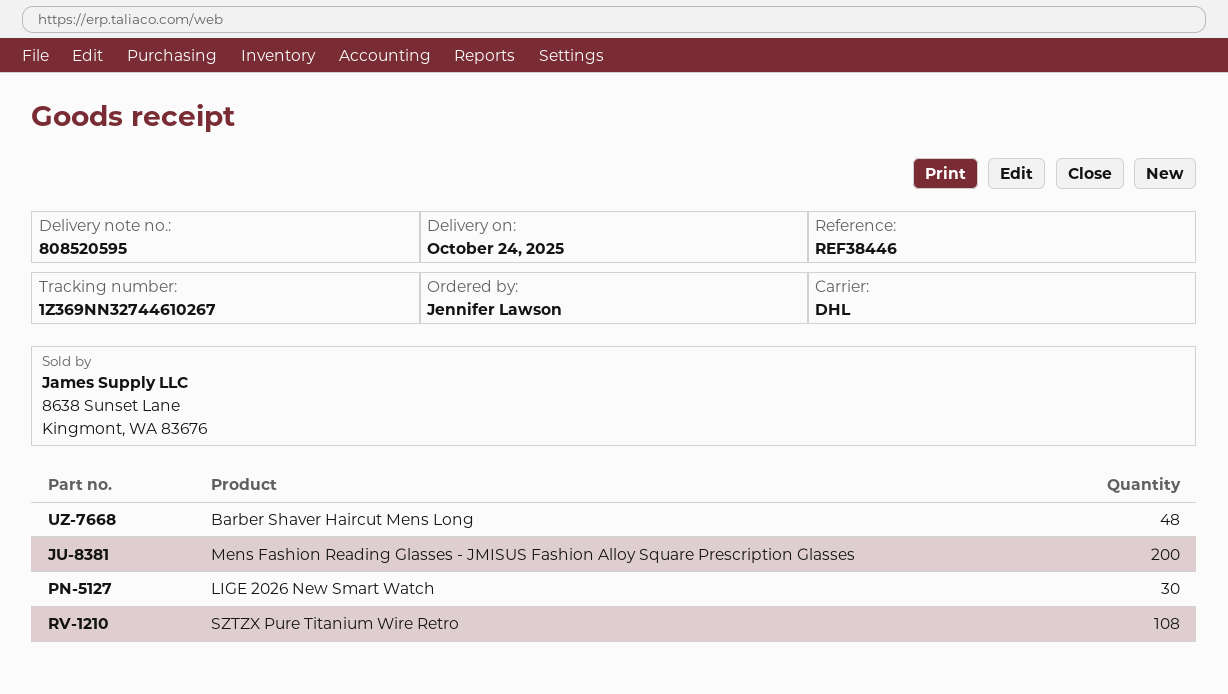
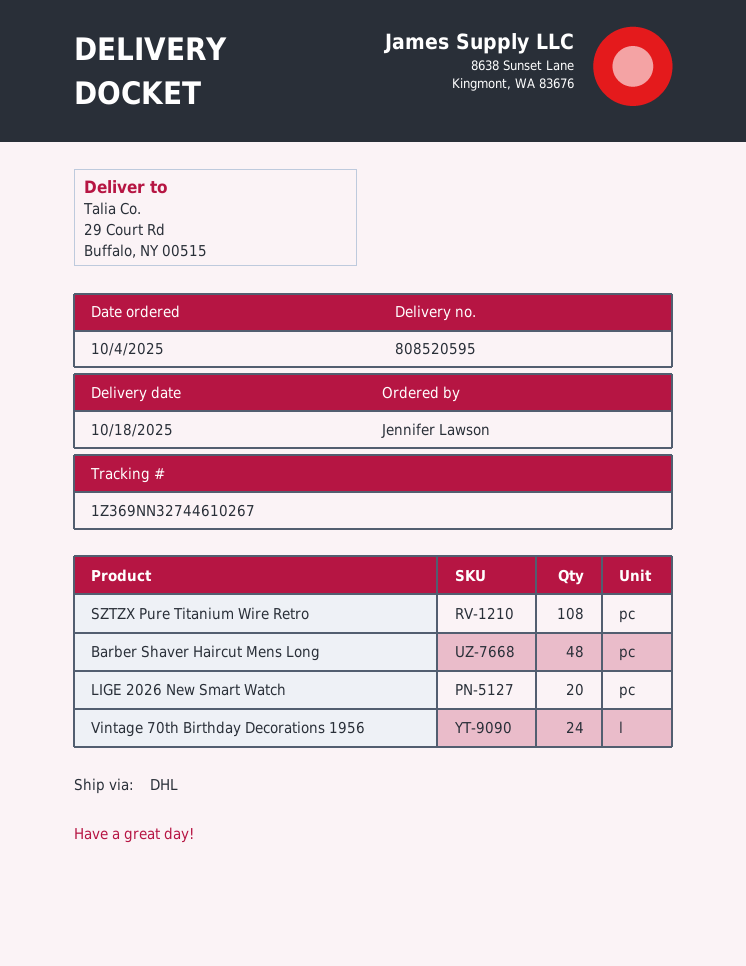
delivery date: 2025-10-24 -> 2025-10-18
Mens Fashion Reading Glasses - JMISUS Fashion Alloy Square Prescription Glasses: 200 -> none
LIGE 2026 New Smart Watch: 30 -> 20
Vintage 70th Birthday Decorations 1956: none -> 24

